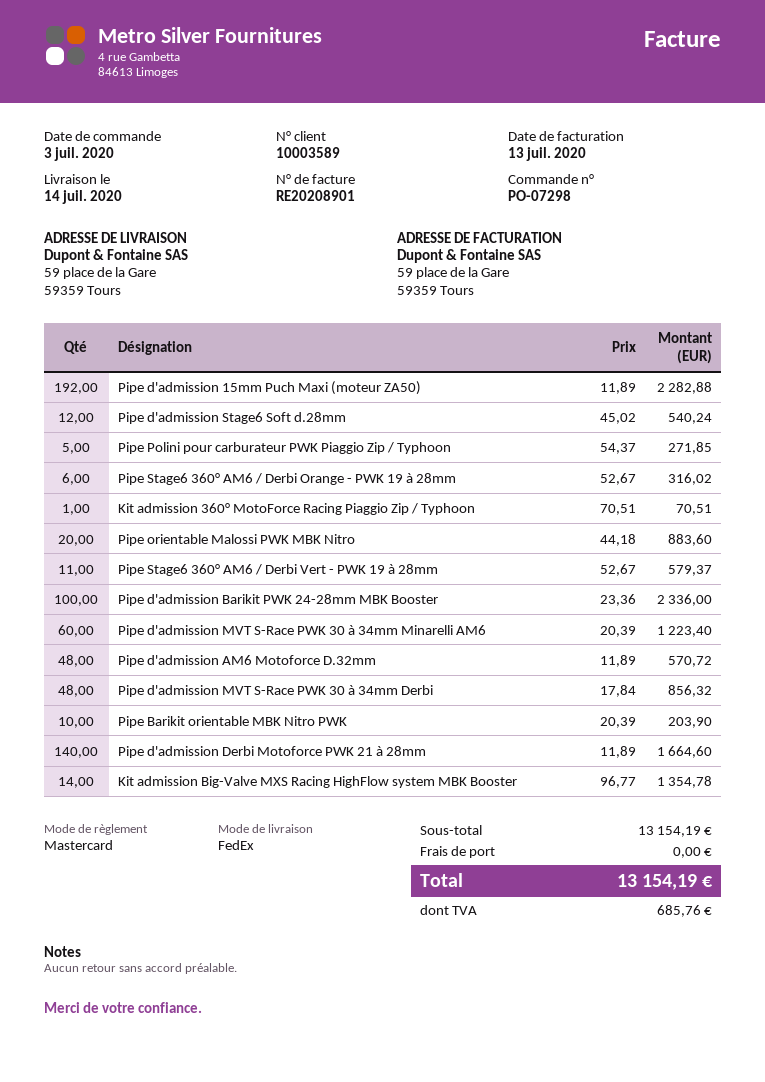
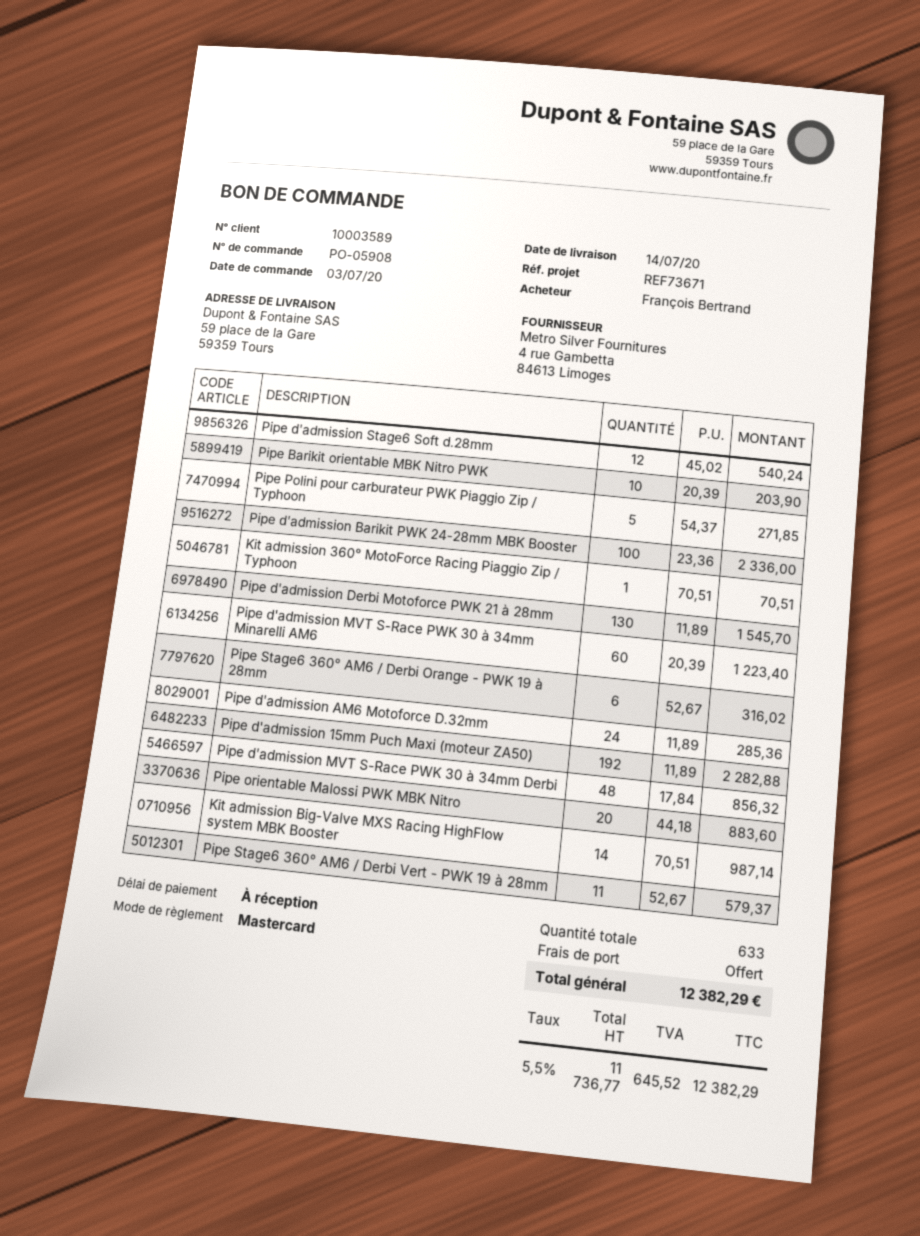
order number: PO-07298 -> PO-05908
Pipe d'admission AM6 Motoforce D.32mm: 48 x 11.89 = 570.72 -> 24 x 11.89 = 285.36
Pipe d'admission Derbi Motoforce PWK 21 à 28mm: 140 x 11.89 = 1664.60 -> 130 x 11.89 = 1545.70
Kit admission Big-Valve MXS Racing HighFlow system MBK Booster: 14 x 96.77 = 1354.78 -> 14 x 70.51 = 987.14
tax: 685.76 -> 645.52
total: 13154.19 -> 12382.29

